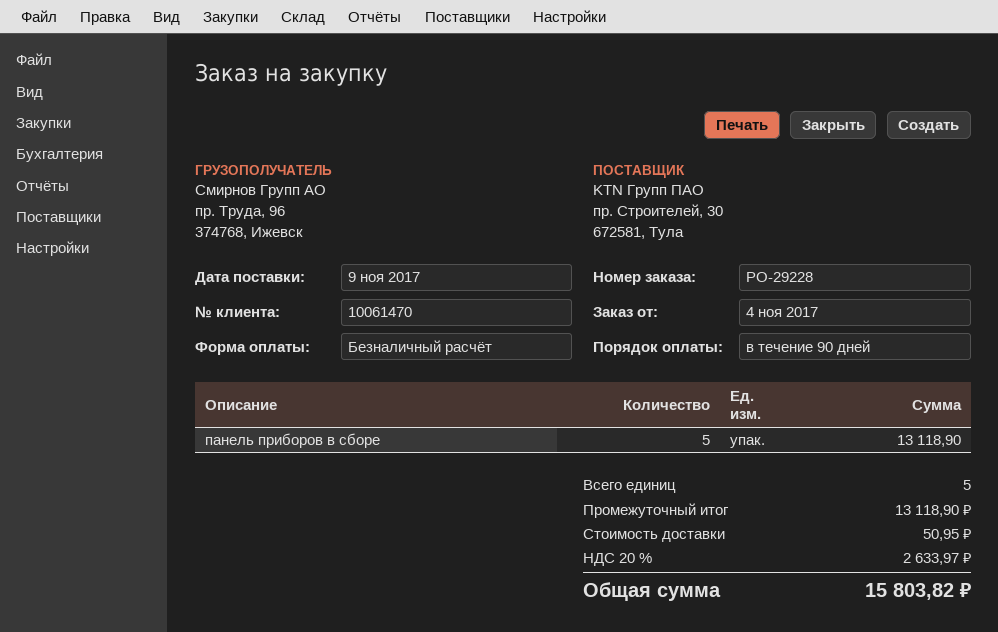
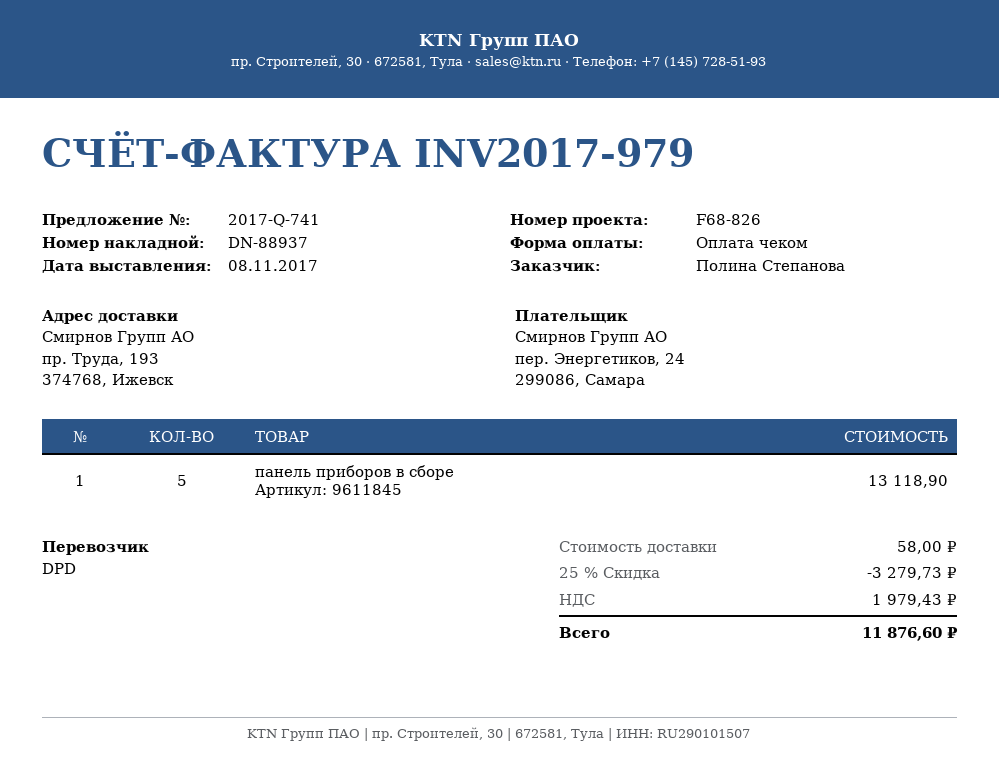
payment method: bank transfer -> cheque
ship to: пр. Труда, 96, 374768, Ижевск -> пр. Труда, 193, 374768, Ижевск
discount: none -> 25% = 3279.73
shipping: 50.95 -> 58.00
tax: 2633.97 -> 1979.43
total: 15803.82 -> 11876.60

